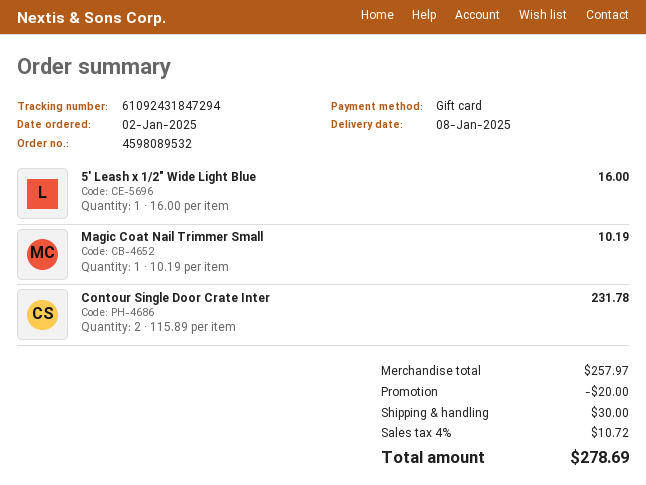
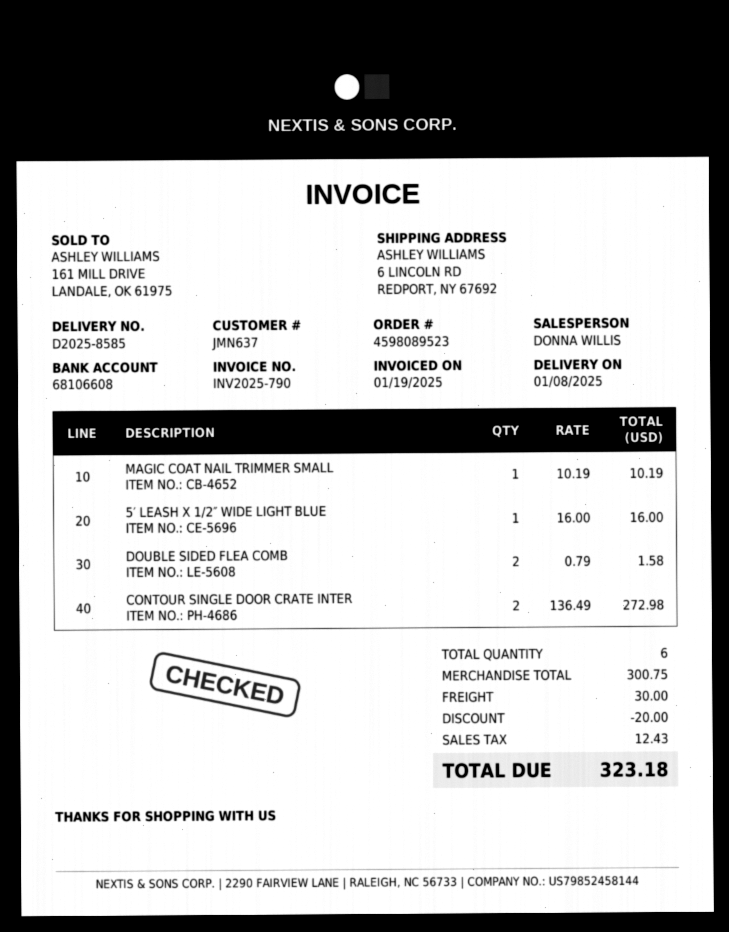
order number: 4598089532 -> 4598089523
Contour Single Door Crate Inter: 2 x 115.89 = 231.78 -> 2 x 136.49 = 272.98
DOUBLE SIDED FLEA COMB: none -> 2 x 0.79 = 1.58
subtotal: 257.97 -> 300.75
tax: 10.72 -> 12.43
total: 278.69 -> 323.18

